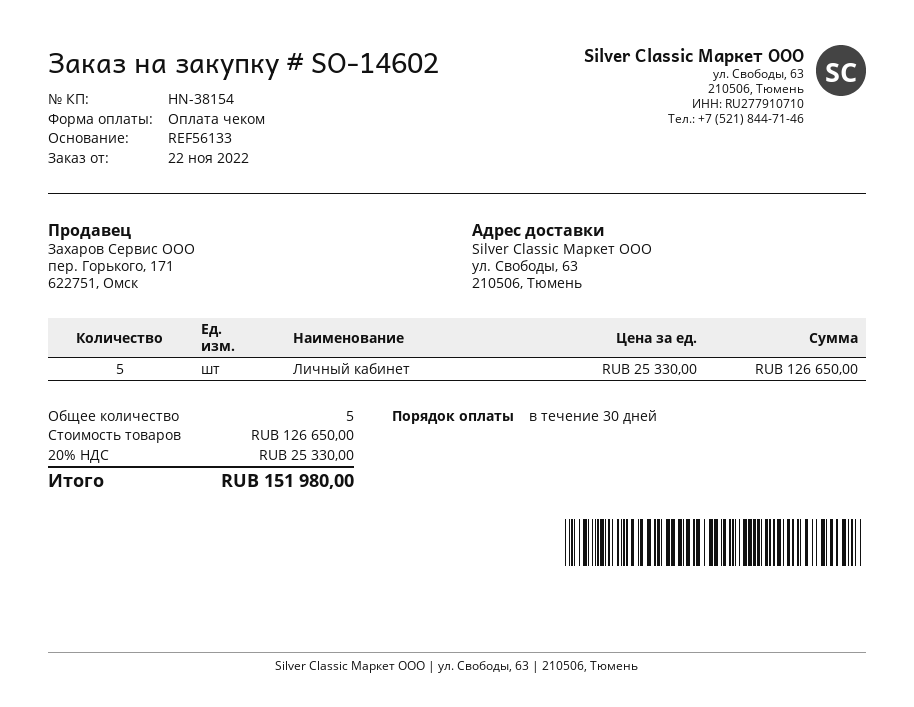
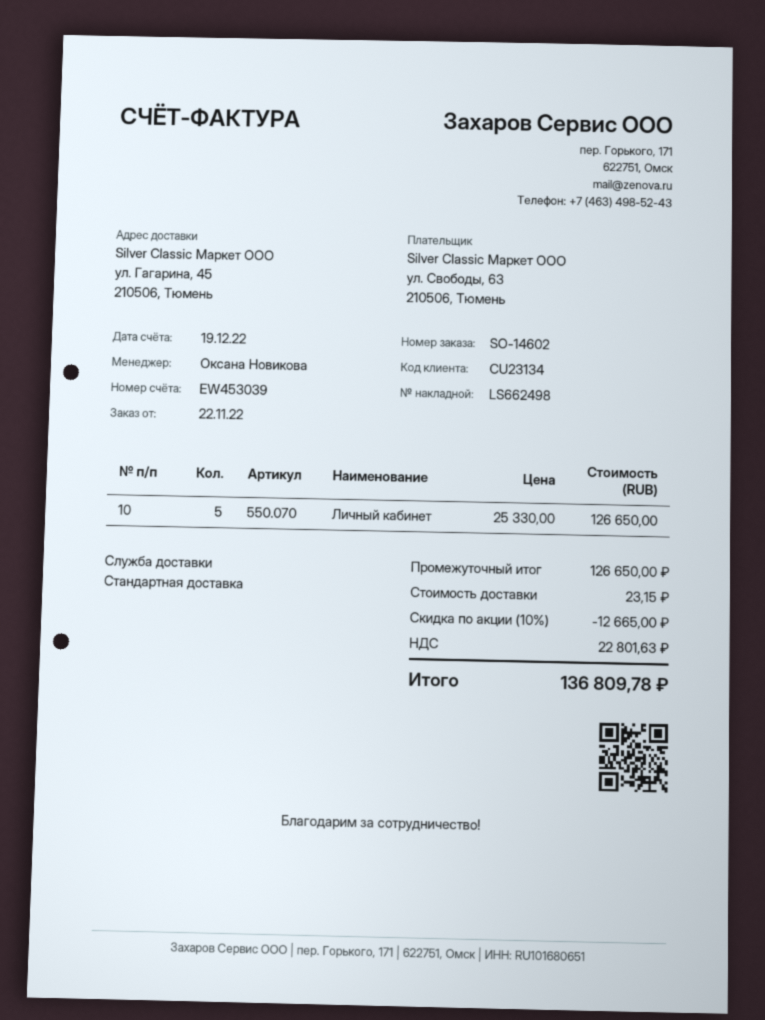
ship to: ул. Свободы, 63, 210506, Тюмень -> ул. Гагарина, 45, 210506, Тюмень
discount: none -> 10% = 12665.00
shipping: none -> 23.15
tax: 25330.00 -> 22801.63
total: 151980.00 -> 136809.78

